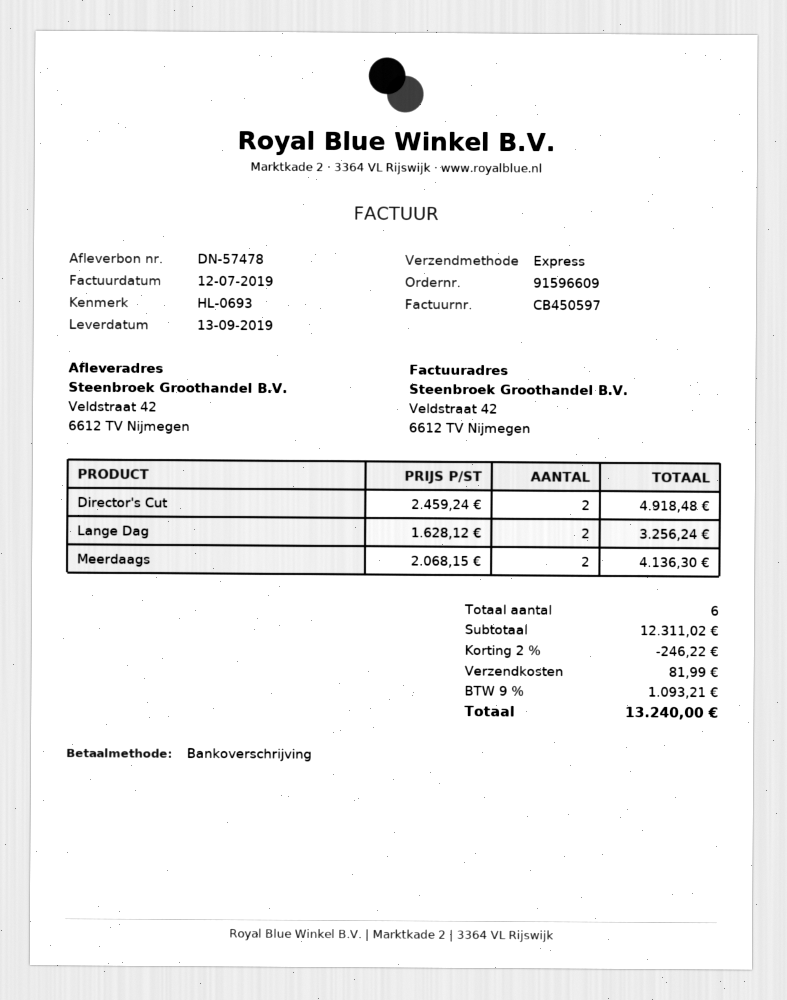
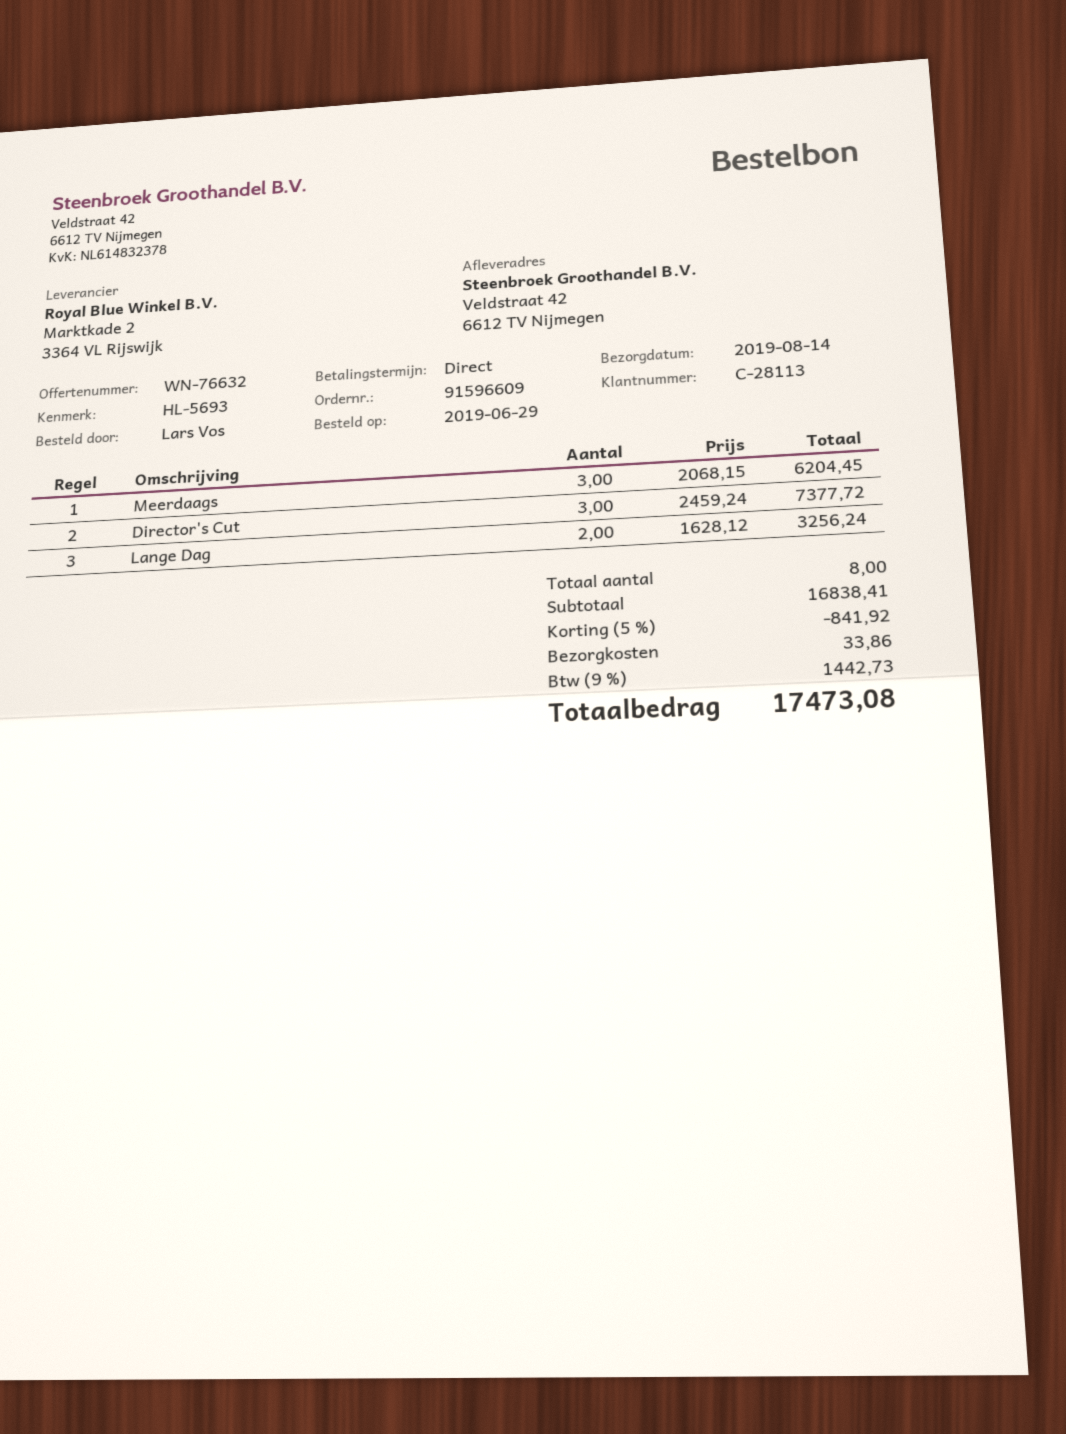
delivery date: 2019-09-13 -> 2019-08-14
reference: HL-0693 -> HL-5693
Director's Cut: 2 x 2459.24 = 4918.48 -> 3 x 2459.24 = 7377.72
Meerdaags: 2 x 2068.15 = 4136.30 -> 3 x 2068.15 = 6204.45
total quantity: 6 -> 8
subtotal: 12311.02 -> 16838.41
discount: 2% = 246.22 -> 5% = 841.92
shipping: 81.99 -> 33.86
tax: 9% = 1093.21 -> 9% = 1442.73
total: 13240.00 -> 17473.08

